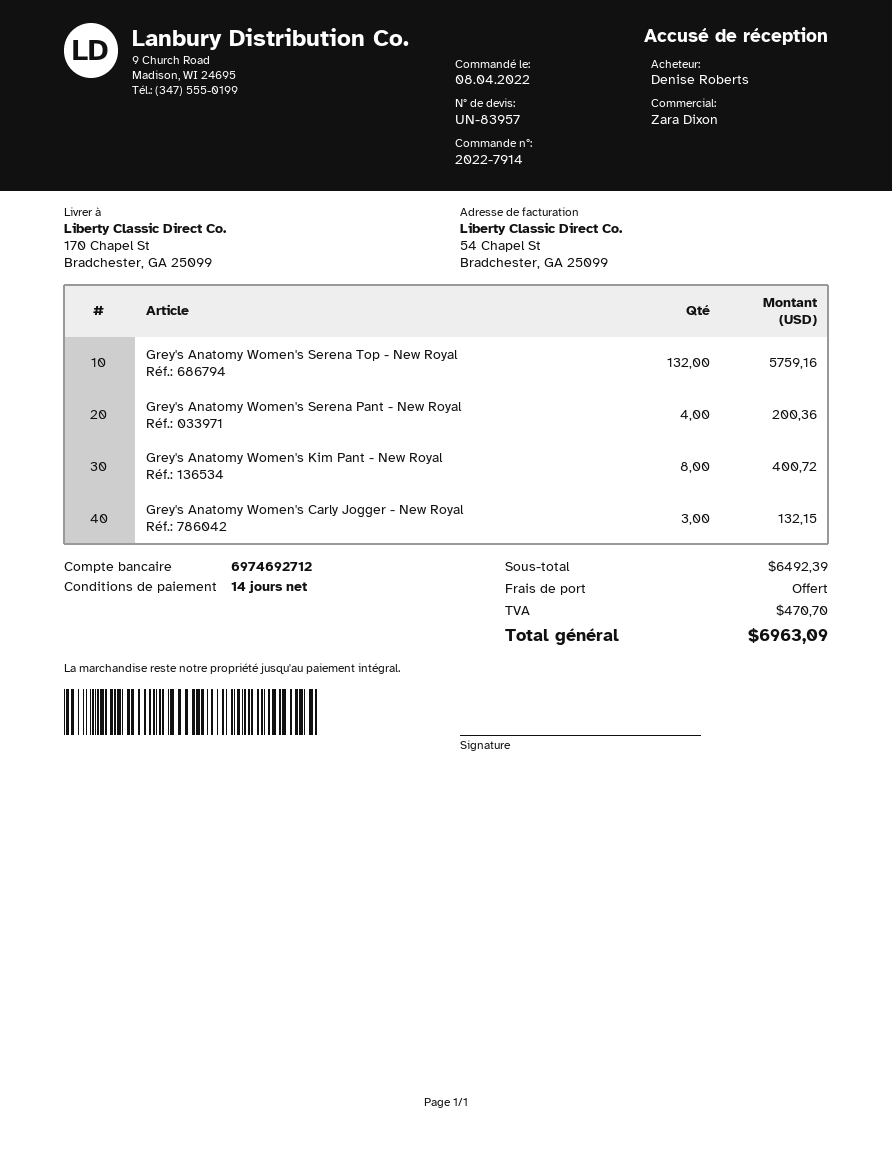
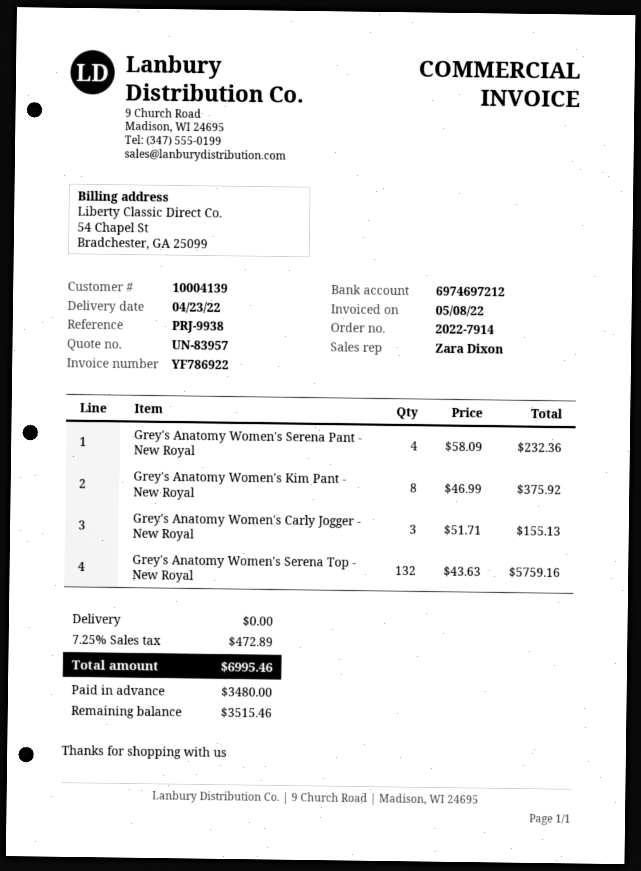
bank account: 6974692712 -> 6974697212
Grey's Anatomy Women's Serena Pant - New Royal: 4 for 200.36 -> 4 for 232.36
Grey's Anatomy Women's Kim Pant - New Royal: 8 for 400.72 -> 8 for 375.92
Grey's Anatomy Women's Carly Jogger - New Royal: 3 for 132.15 -> 3 for 155.13
tax: 470.70 -> 472.89
total: 6963.09 -> 6995.46

